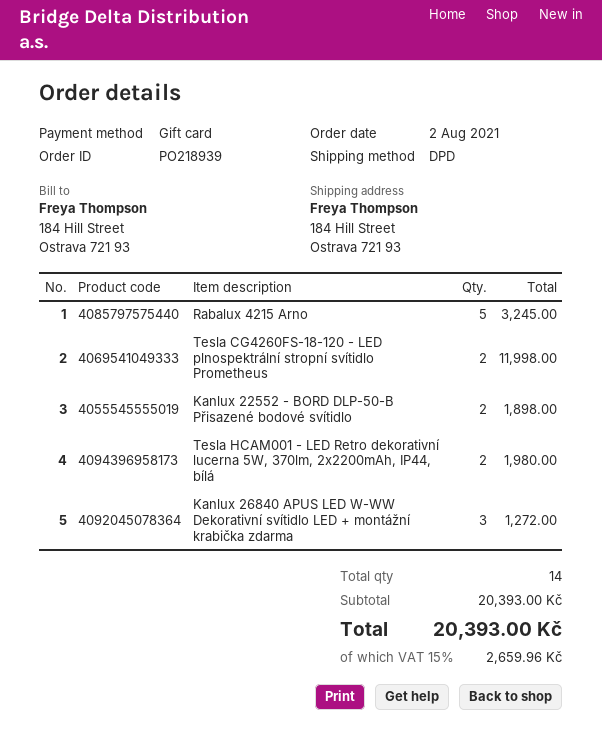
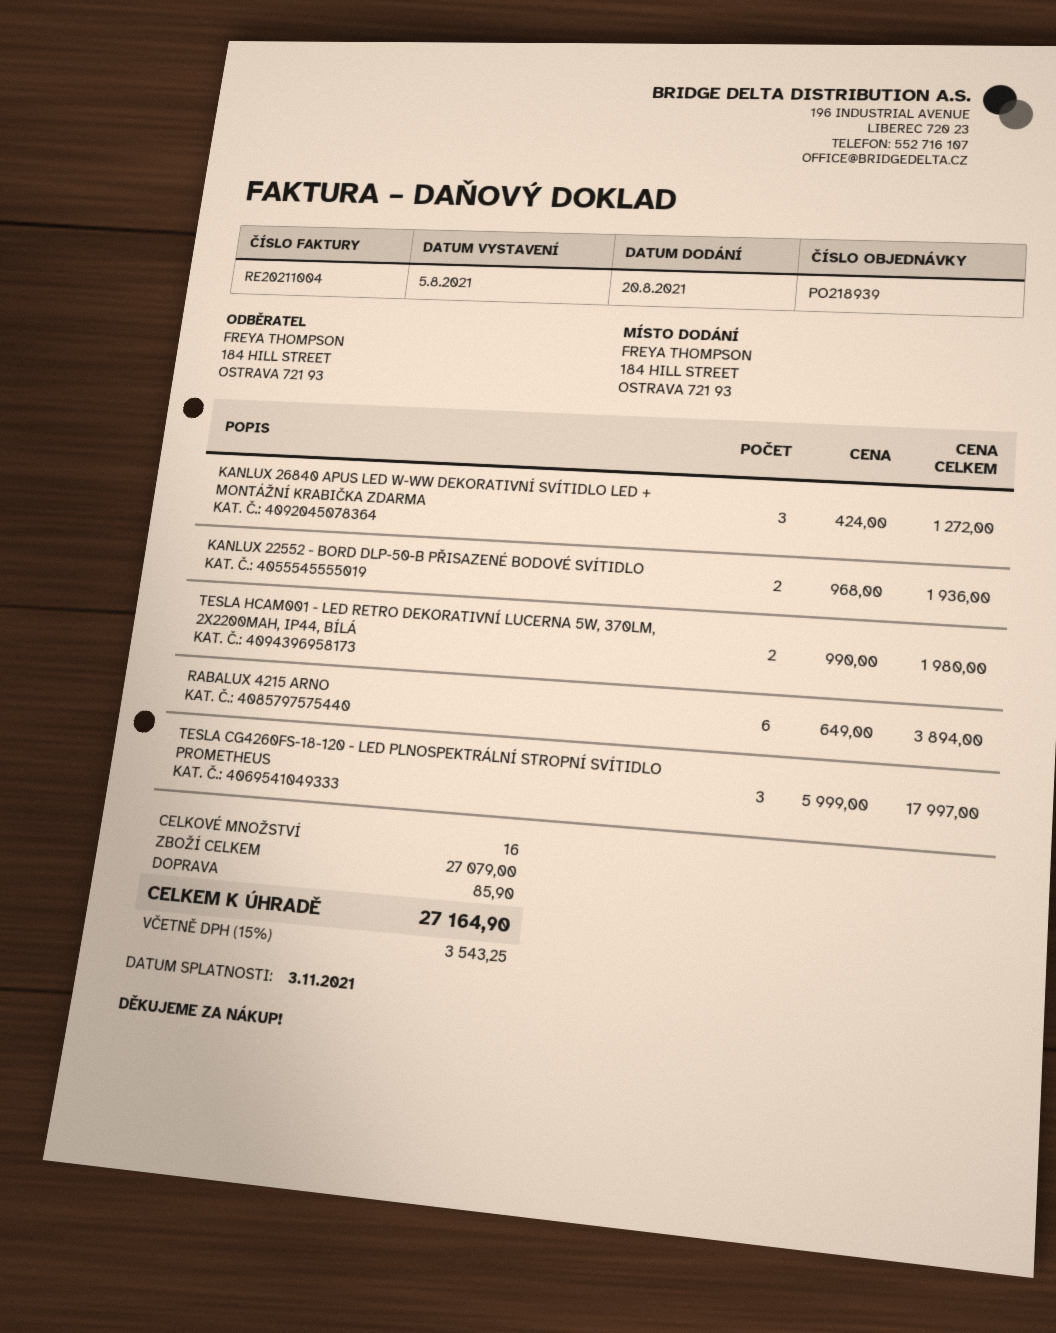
Rabalux 4215 Arno: 5 for 3245.00 -> 6 for 3894.00
Tesla CG4260FS-18-120 - LED plnospektrální stropní svítidlo Prometheus: 2 for 11998.00 -> 3 for 17997.00
Kanlux 22552 - BORD DLP-50-B Přisazené bodové svítidlo: 2 for 1898.00 -> 2 for 1936.00
total quantity: 14 -> 16
subtotal: 20393.00 -> 27079.00
shipping: none -> 85.90
tax: 15% = 2659.96 -> 15% = 3543.25
total: 20393.00 -> 27164.90

